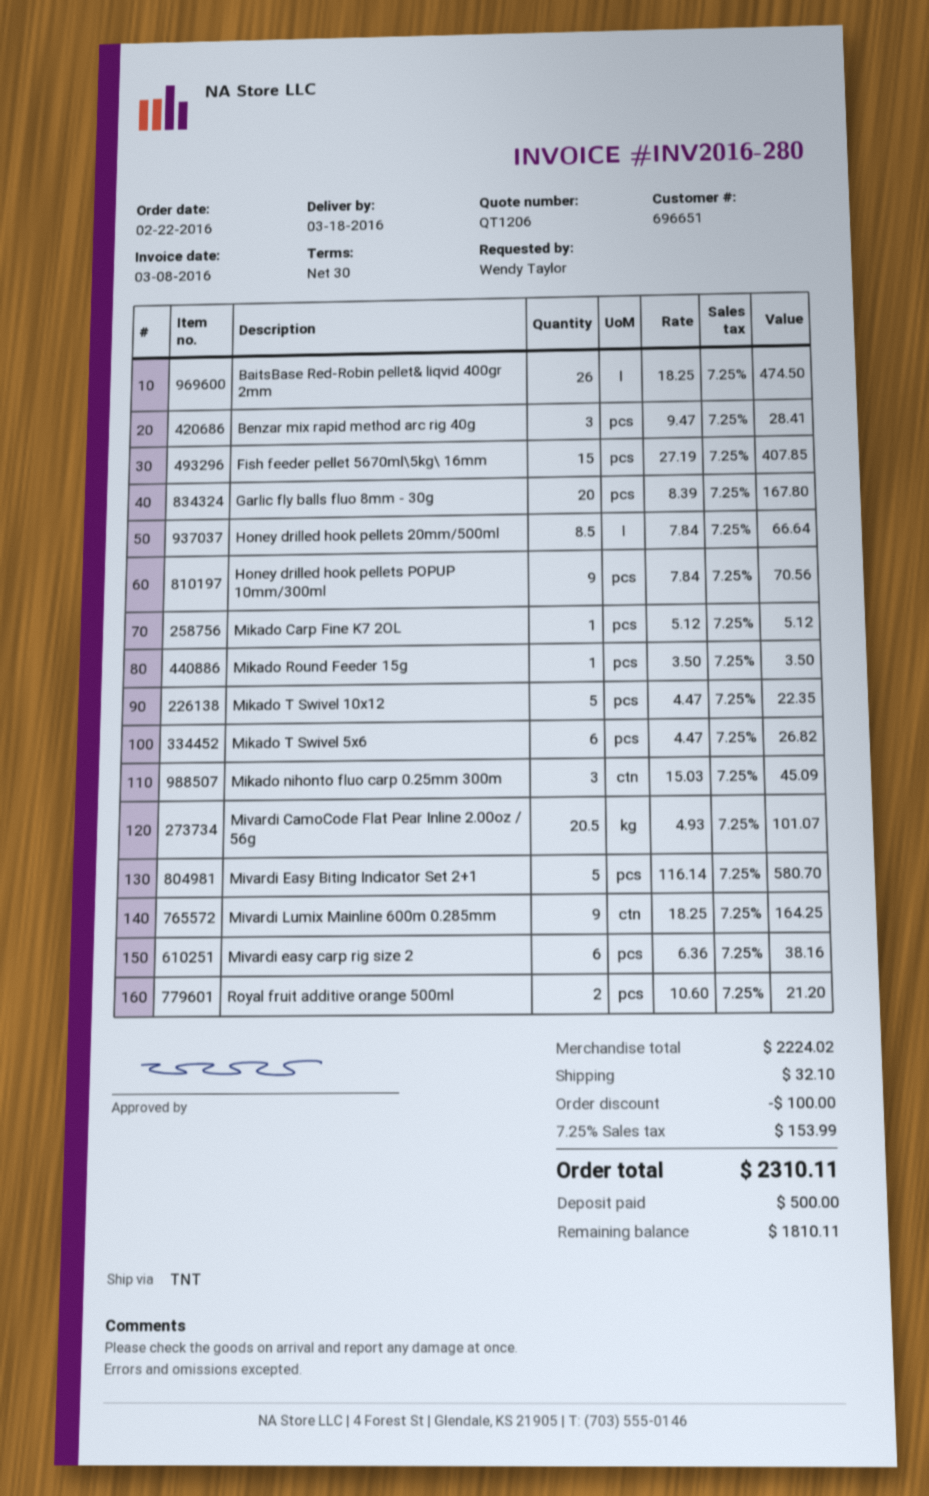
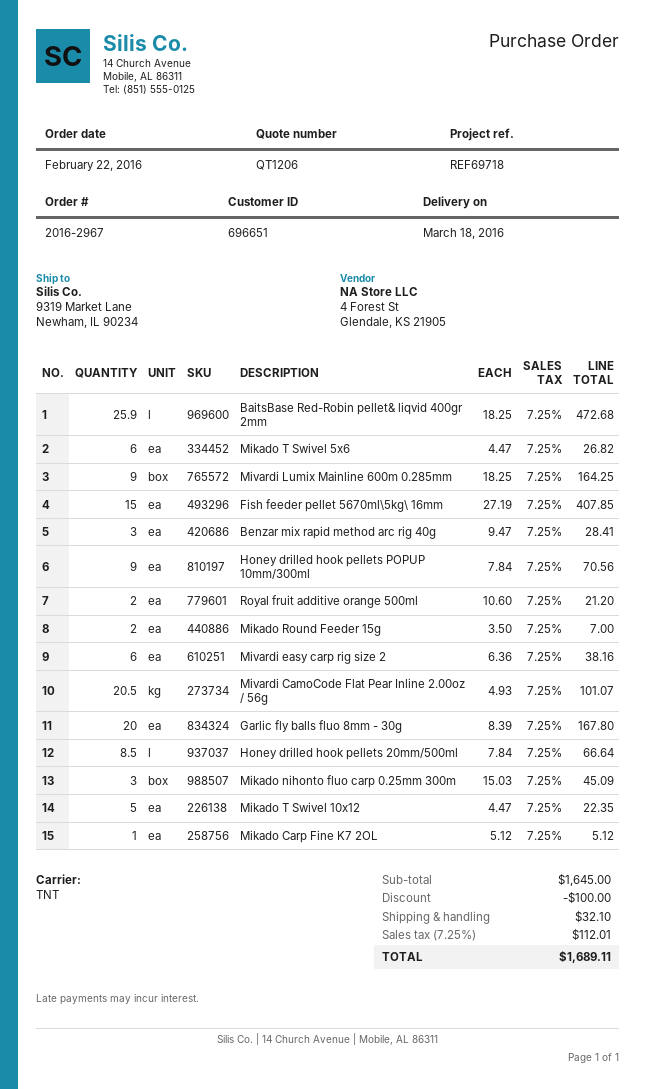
BaitsBase Red-Robin pellet& liqvid 400gr 2mm: 26 x 18.25 = 474.50 -> 25.9 x 18.25 = 472.68
Mikado Round Feeder 15g: 1 x 3.50 = 3.50 -> 2 x 3.50 = 7.00
Mivardi Easy Biting Indicator Set 2+1: 5 x 116.14 = 580.70 -> none
subtotal: 2224.02 -> 1645.00
tax: 7.25% = 153.99 -> 7.25% = 112.01
total: 2310.11 -> 1689.11

